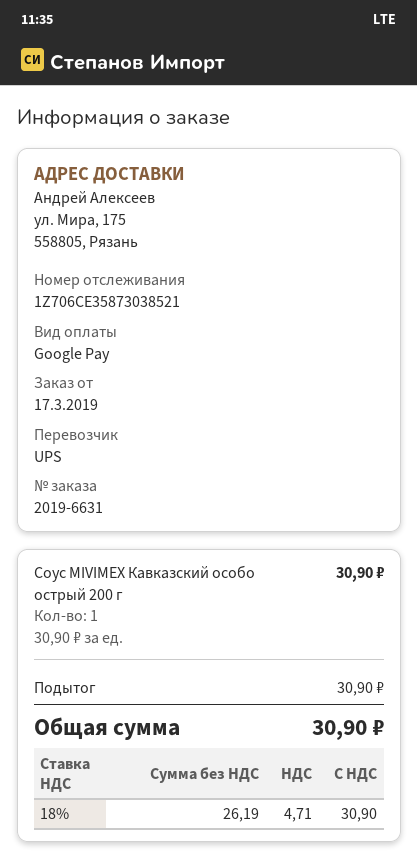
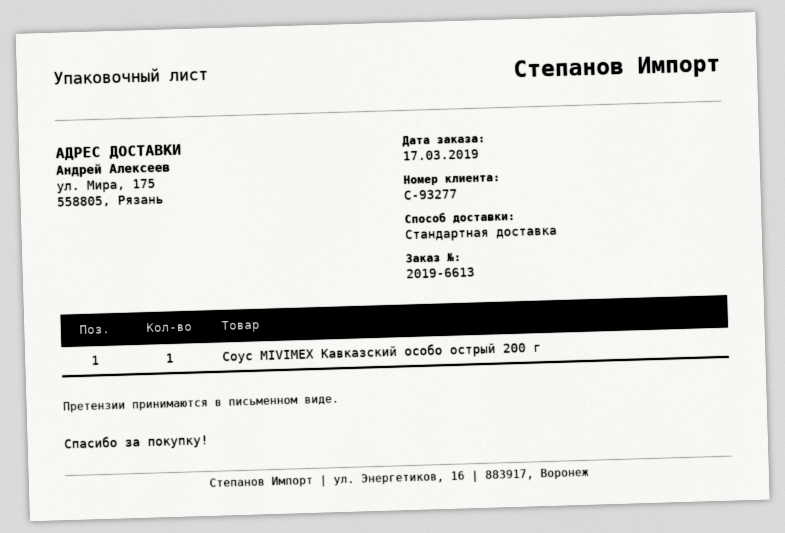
order number: 2019-6631 -> 2019-6613
shipping method: UPS -> standard

